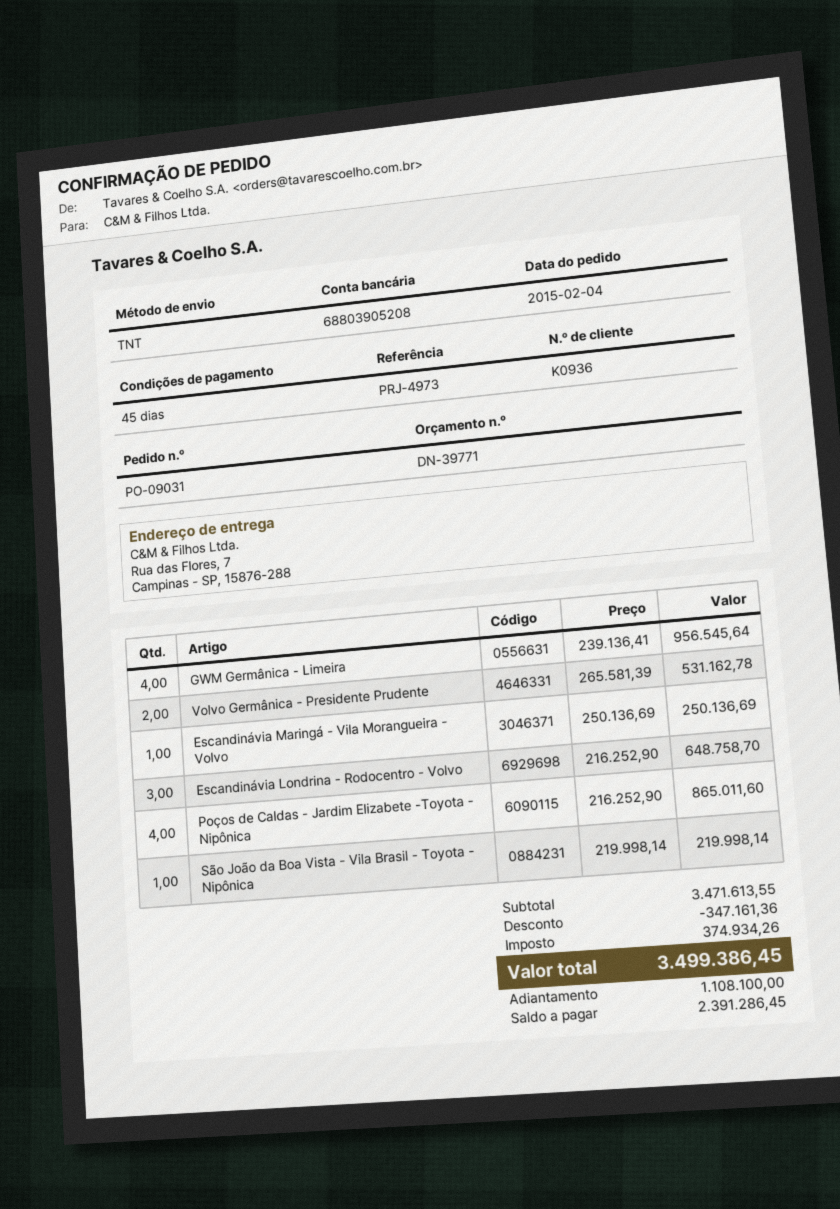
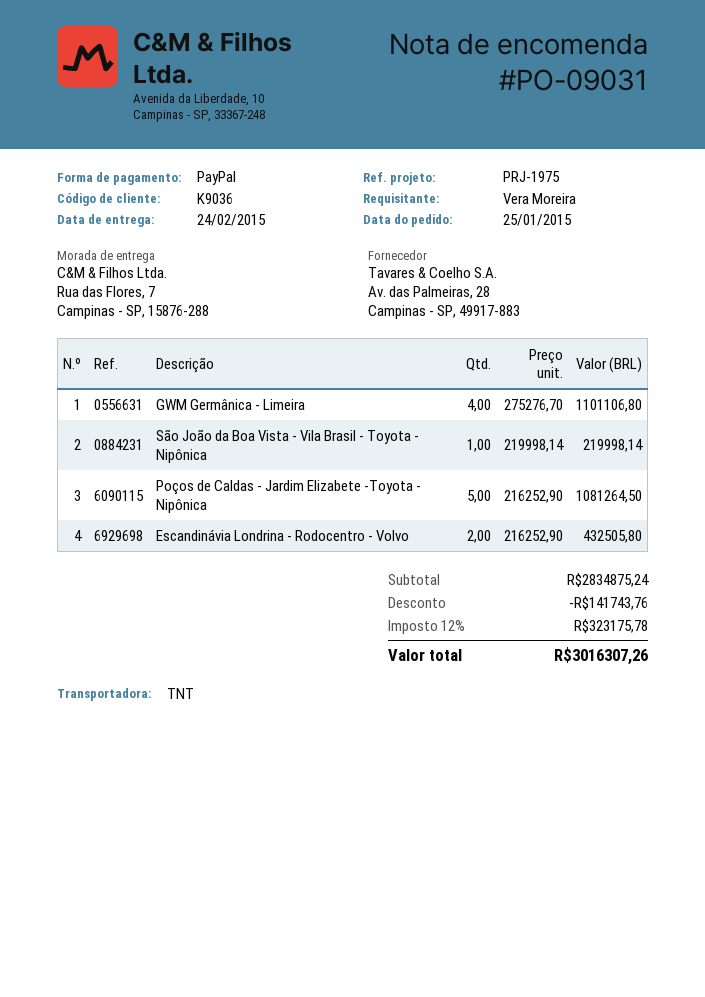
order date: 2015-02-04 -> 2015-01-25
customer number: K0936 -> K9036
reference: PRJ-4973 -> PRJ-1975
GWM Germânica - Limeira: 4 x 239136.41 = 956545.64 -> 4 x 275276.70 = 1101106.80
Volvo Germânica - Presidente Prudente: 2 x 265581.39 = 531162.78 -> none
Escandinávia Maringá - Vila Morangueira - Volvo: 1 x 250136.69 = 250136.69 -> none
Escandinávia Londrina - Rodocentro - Volvo: 3 x 216252.90 = 648758.70 -> 2 x 216252.90 = 432505.80
Poços de Caldas - Jardim Elizabete -Toyota - Nipônica: 4 x 216252.90 = 865011.60 -> 5 x 216252.90 = 1081264.50
subtotal: 3471613.55 -> 2834875.24
discount: 347161.36 -> 141743.76
tax: 374934.26 -> 323175.78
total: 3499386.45 -> 3016307.26

